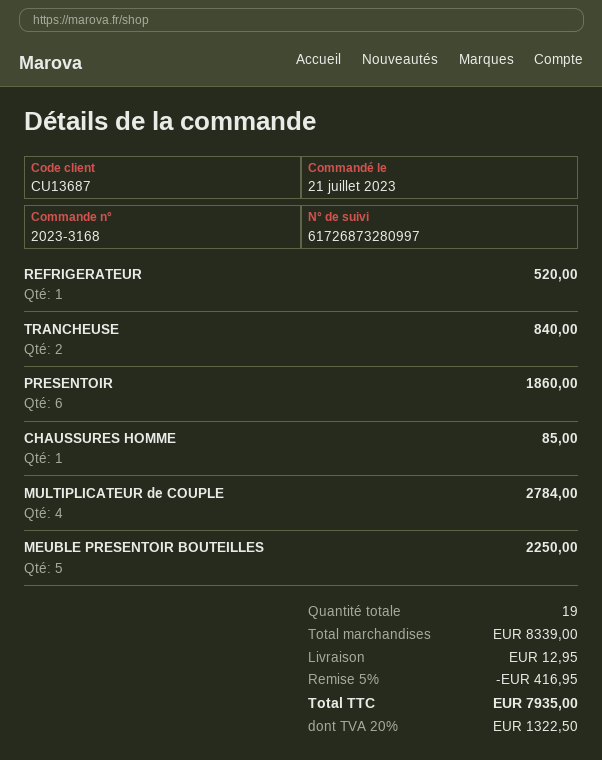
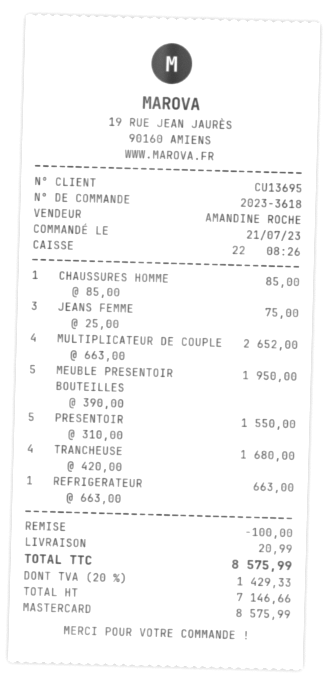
order number: 2023-3168 -> 2023-3618
customer number: CU13687 -> CU13695
REFRIGERATEUR: 1 for 520.00 -> 1 for 663.00
TRANCHEUSE: 2 for 840.00 -> 4 for 1680.00
PRESENTOIR: 6 for 1860.00 -> 5 for 1550.00
MULTIPLICATEUR de COUPLE: 4 for 2784.00 -> 4 for 2652.00
MEUBLE PRESENTOIR BOUTEILLES: 5 for 2250.00 -> 5 for 1950.00
JEANS FEMME: none -> 3 for 75.00
discount: 416.95 -> 100.00
shipping: 12.95 -> 20.99
tax: 20% = 1322.50 -> 20% = 1429.33
total: 7935.00 -> 8575.99

